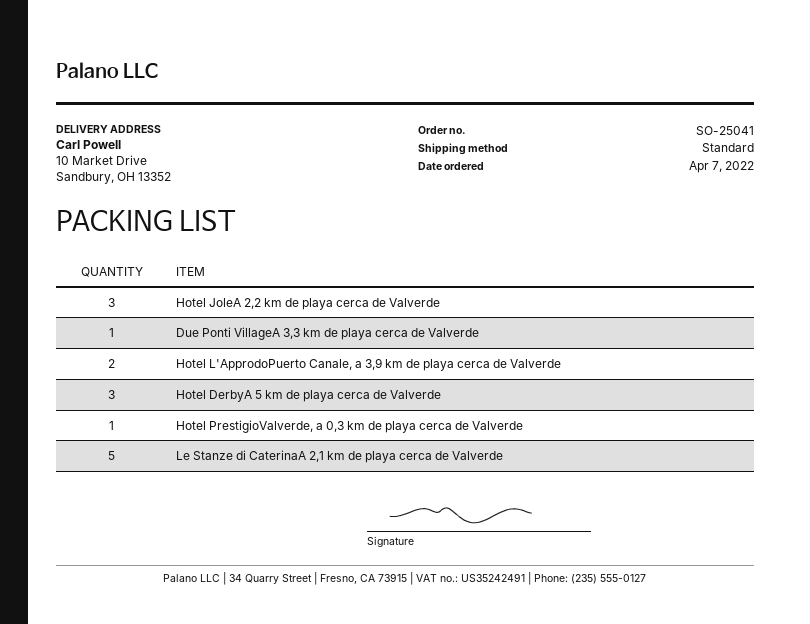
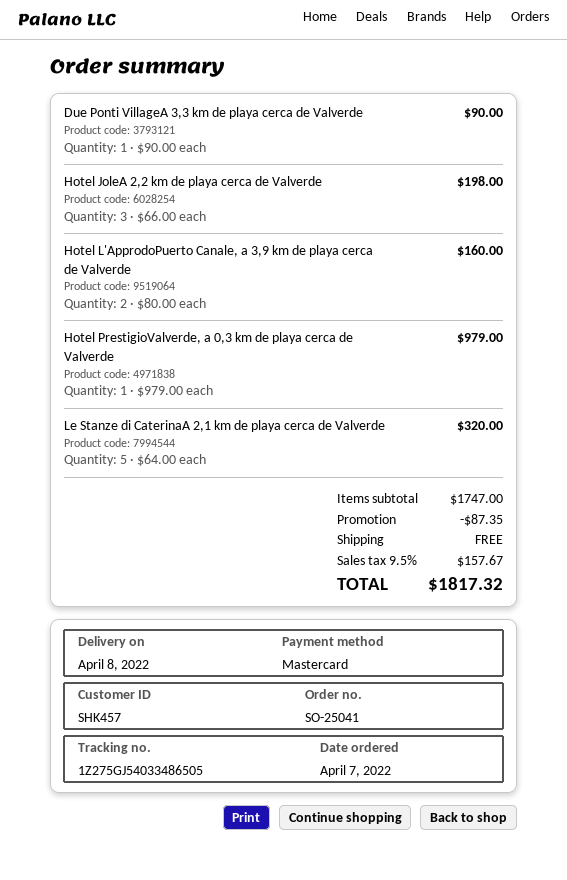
Hotel DerbyA 5 km de playa cerca de Valverde: 3 -> none

